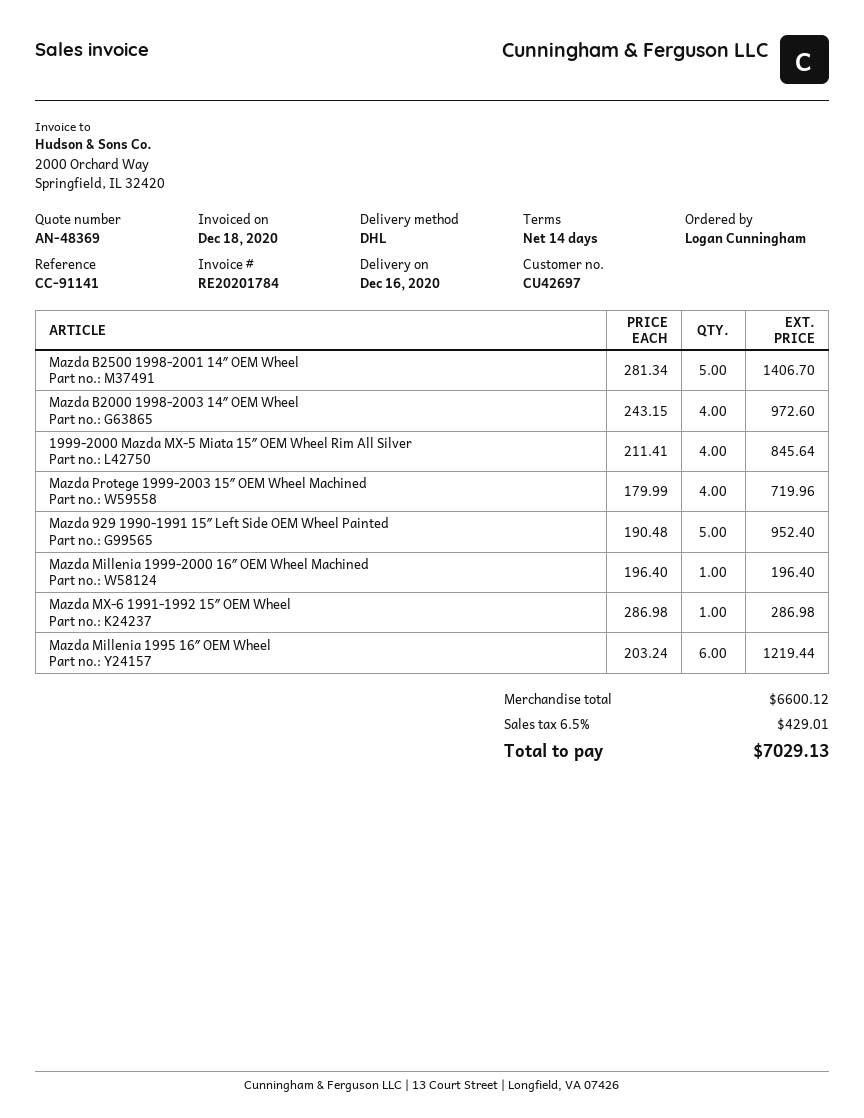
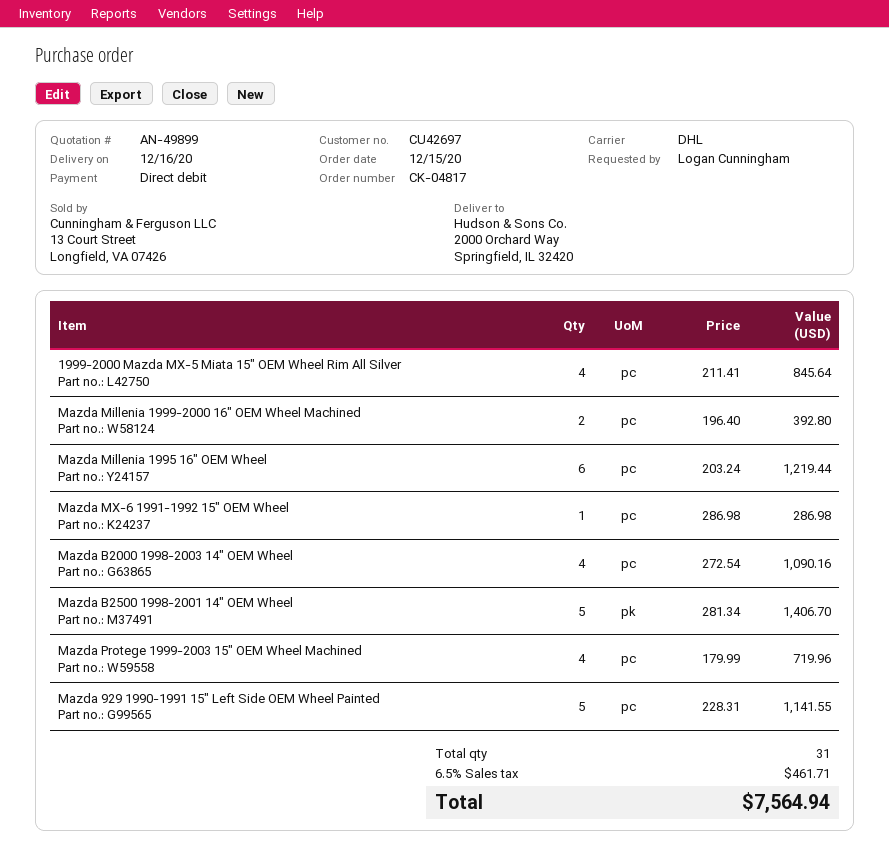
quote number: AN-48369 -> AN-49899
Mazda B2000 1998-2003 14″ OEM Wheel: 4 x 243.15 = 972.60 -> 4 x 272.54 = 1090.16
Mazda 929 1990-1991 15″ Left Side OEM Wheel Painted: 5 x 190.48 = 952.40 -> 5 x 228.31 = 1141.55
Mazda Millenia 1999-2000 16″ OEM Wheel Machined: 1 x 196.40 = 196.40 -> 2 x 196.40 = 392.80
tax: 6.5% = 429.01 -> 6.5% = 461.71
total: 7029.13 -> 7564.94

